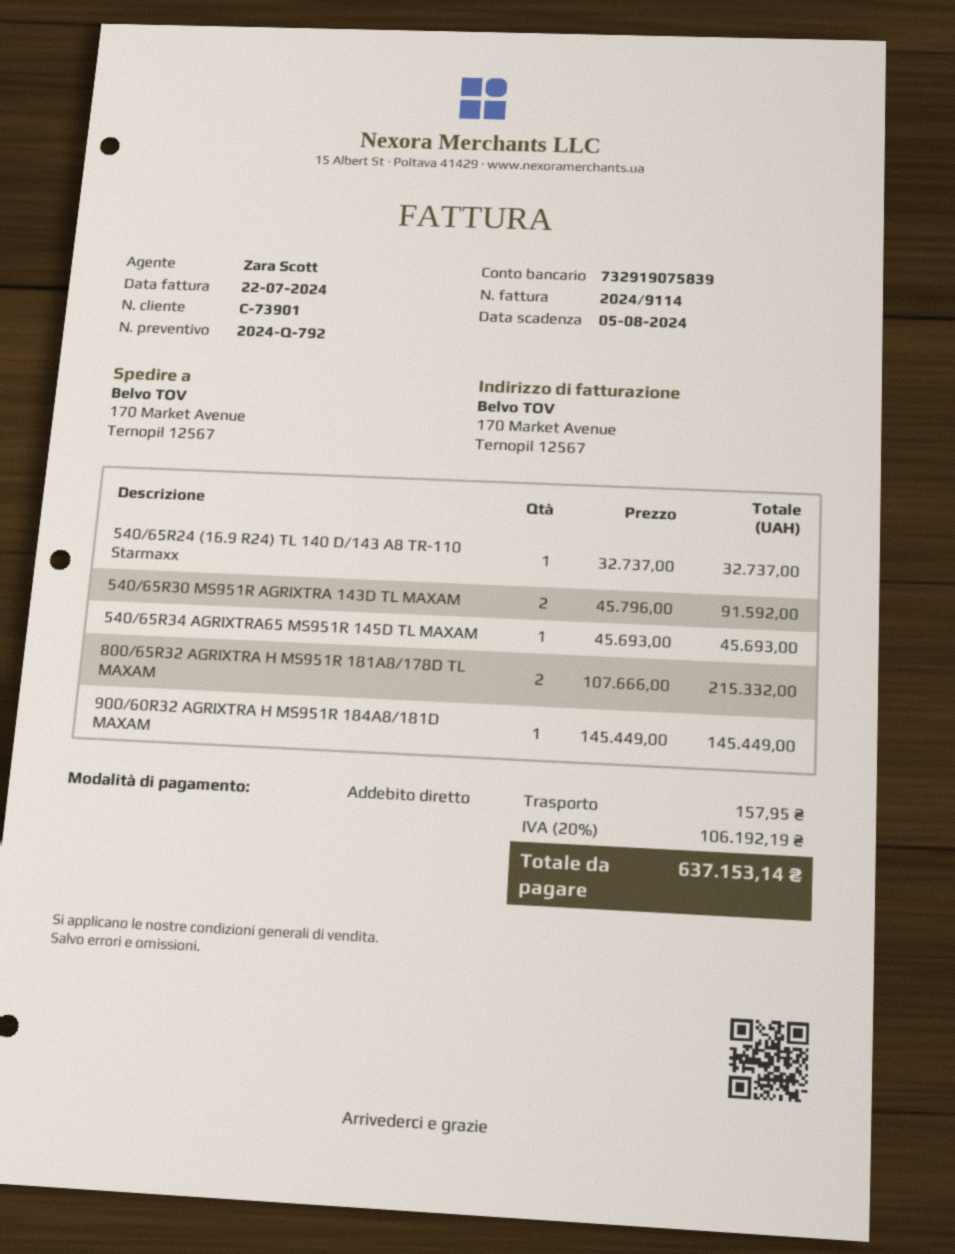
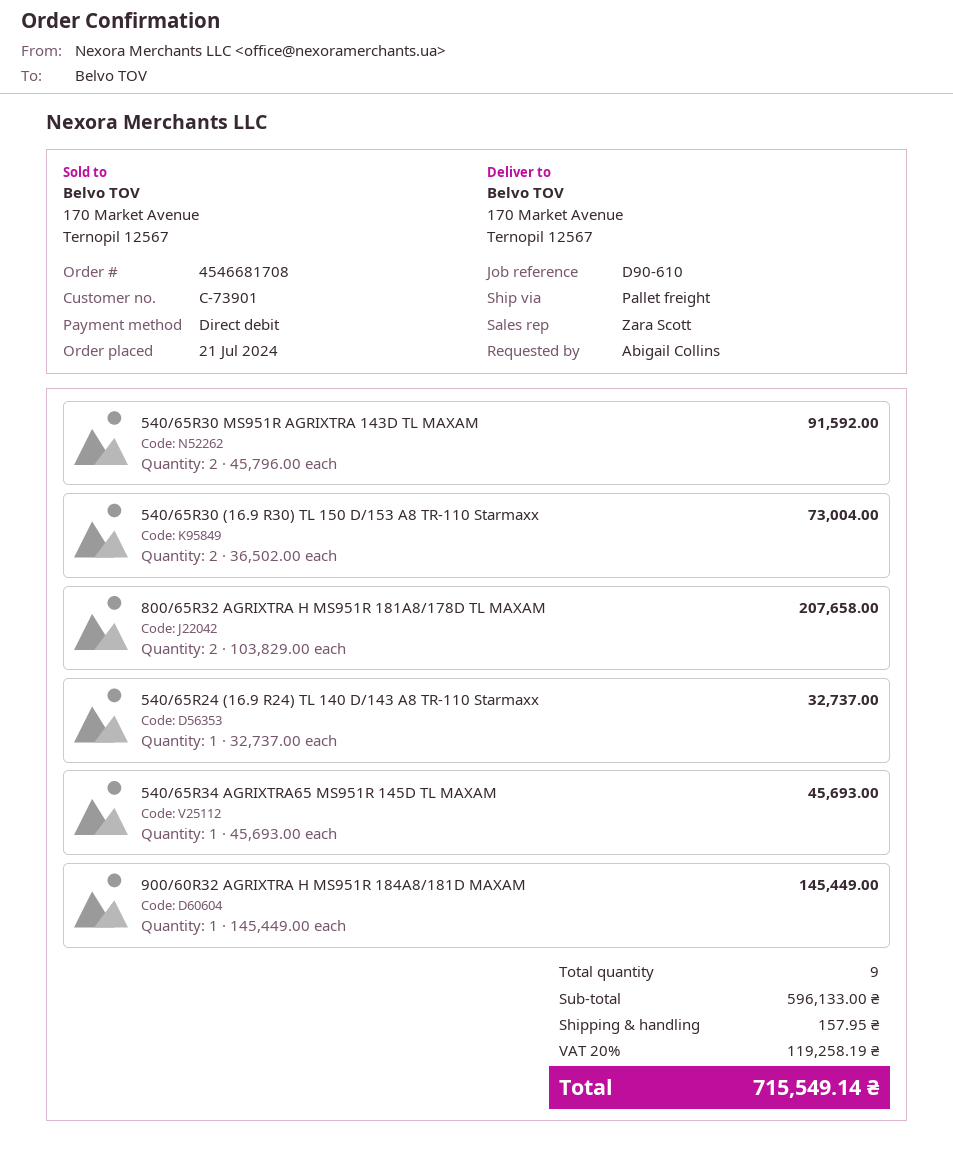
800/65R32 AGRIXTRA H MS951R 181A8/178D TL MAXAM: 2 x 107666.00 = 215332.00 -> 2 x 103829.00 = 207658.00
540/65R30 (16.9 R30) TL 150 D/153 A8 TR-110 Starmaxx: none -> 2 x 36502.00 = 73004.00
tax: 20% = 106192.19 -> 20% = 119258.19
total: 637153.14 -> 715549.14

